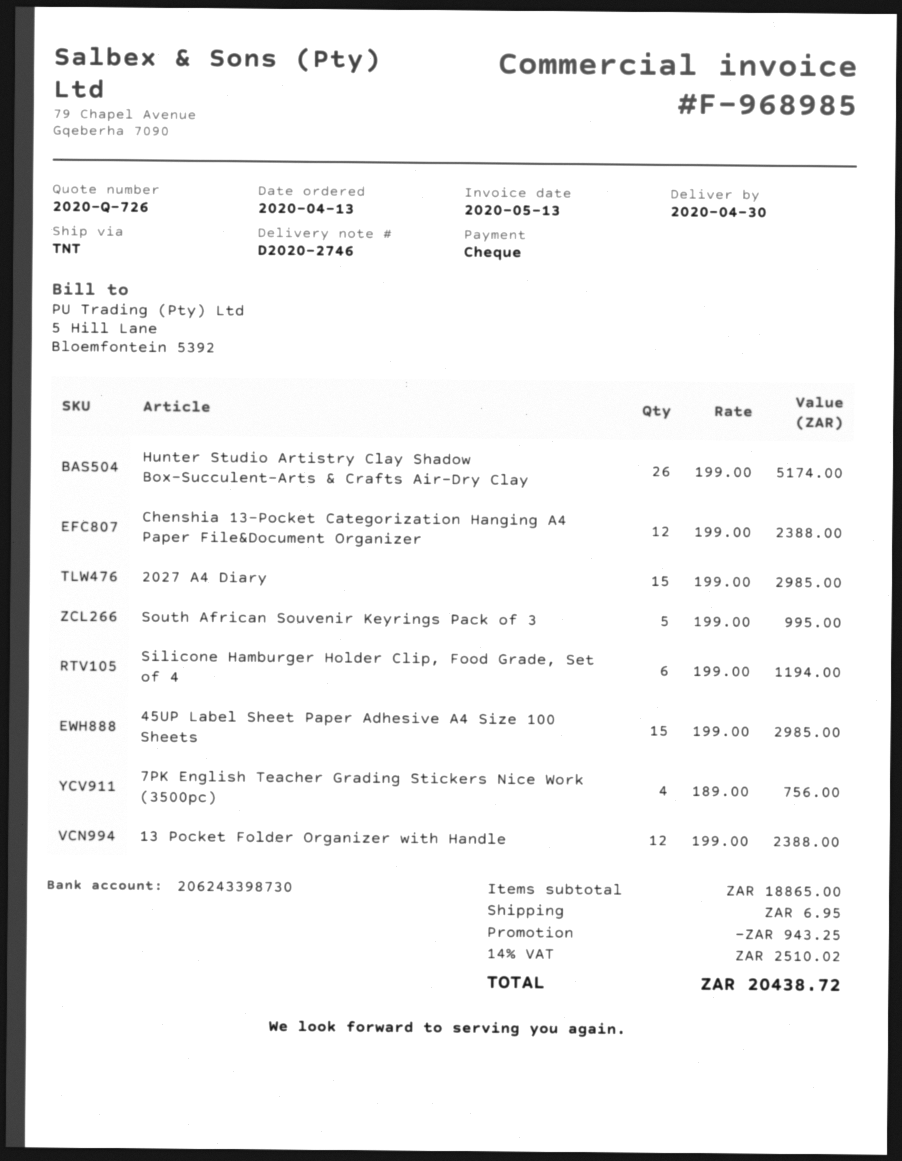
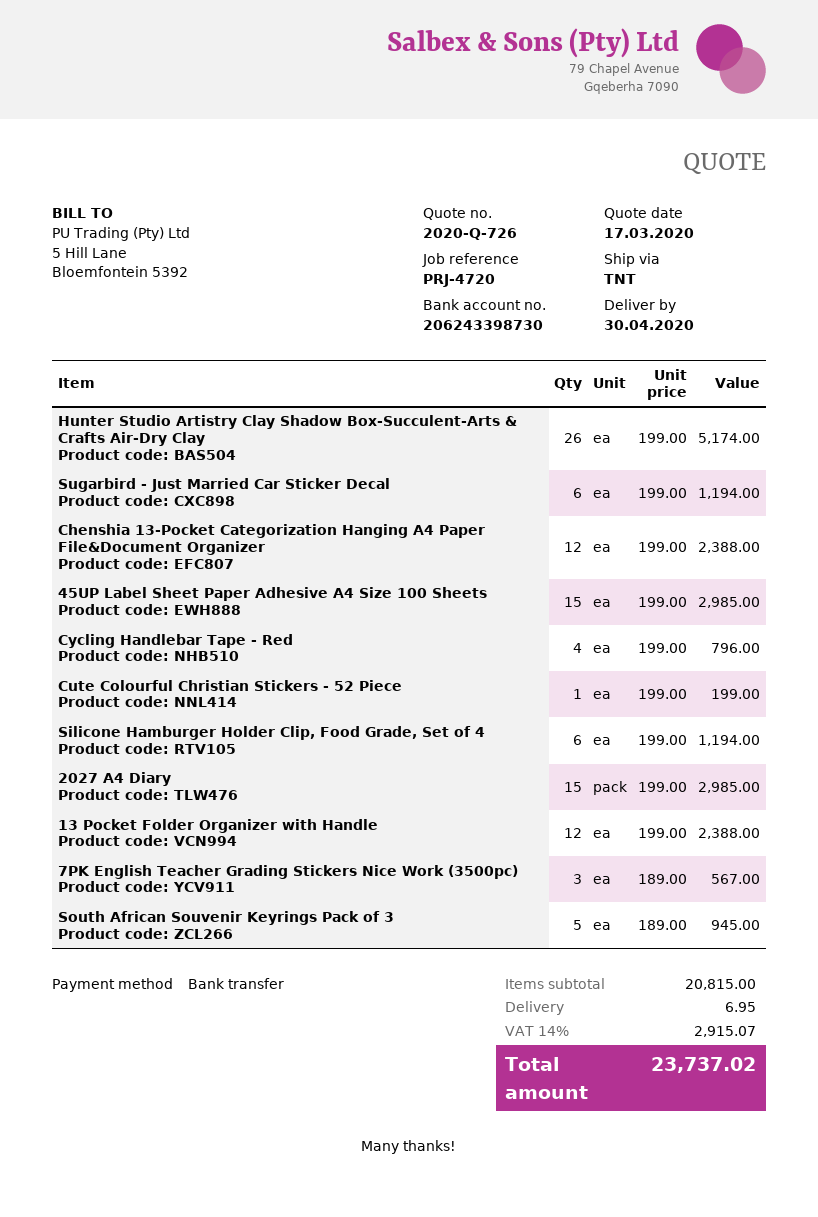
payment method: cheque -> bank transfer
South African Souvenir Keyrings Pack of 3: 5 x 199.00 = 995.00 -> 5 x 189.00 = 945.00
7PK English Teacher Grading Stickers Nice Work (3500pc): 4 x 189.00 = 756.00 -> 3 x 189.00 = 567.00
Sugarbird - Just Married Car Sticker Decal: none -> 6 x 199.00 = 1194.00
Cycling Handlebar Tape - Red: none -> 4 x 199.00 = 796.00
Cute Colourful Christian Stickers - 52 Piece: none -> 1 x 199.00 = 199.00
subtotal: 18865.00 -> 20815.00
discount: 943.25 -> none
tax: 14% = 2510.02 -> 14% = 2915.07
total: 20438.72 -> 23737.02

